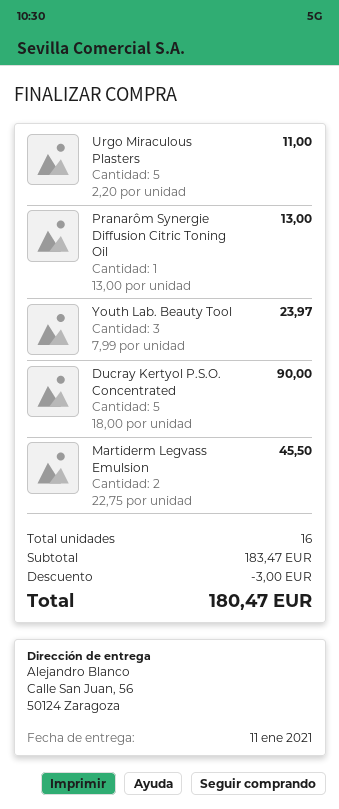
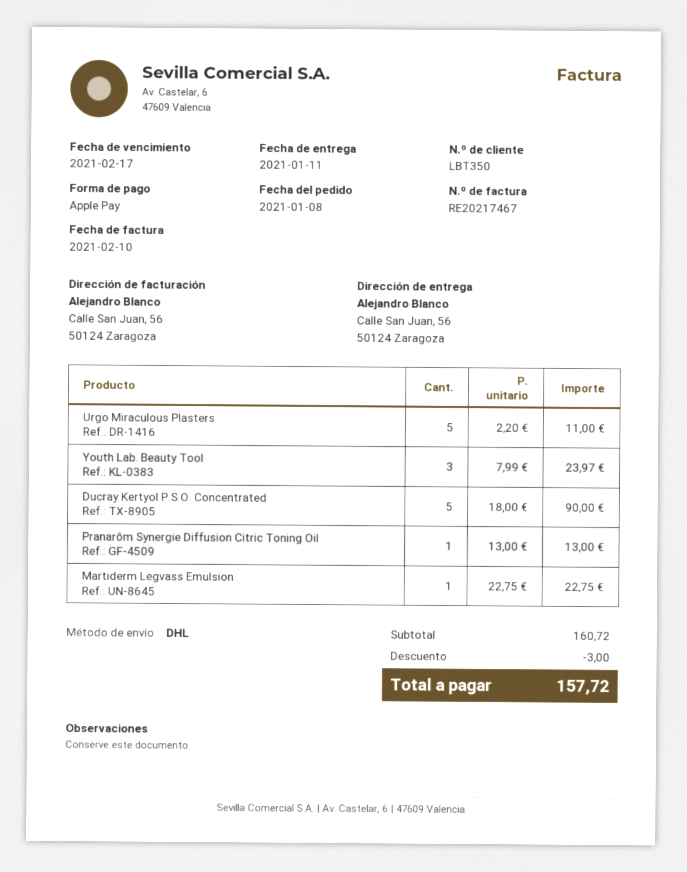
Martiderm Legvass Emulsion: 2 x 22.75 = 45.50 -> 1 x 22.75 = 22.75
subtotal: 183.47 -> 160.72
total: 180.47 -> 157.72

